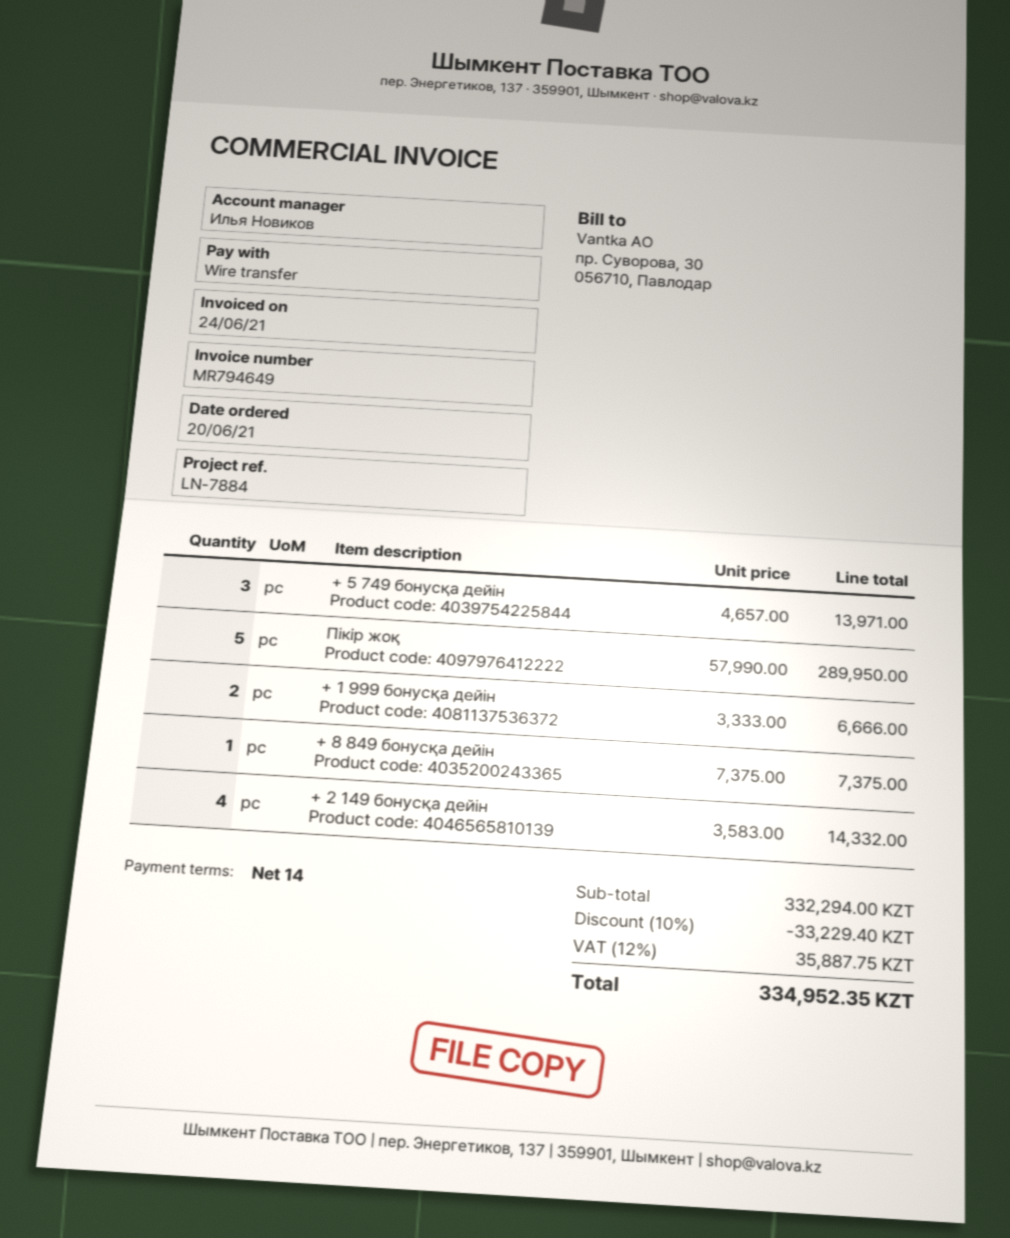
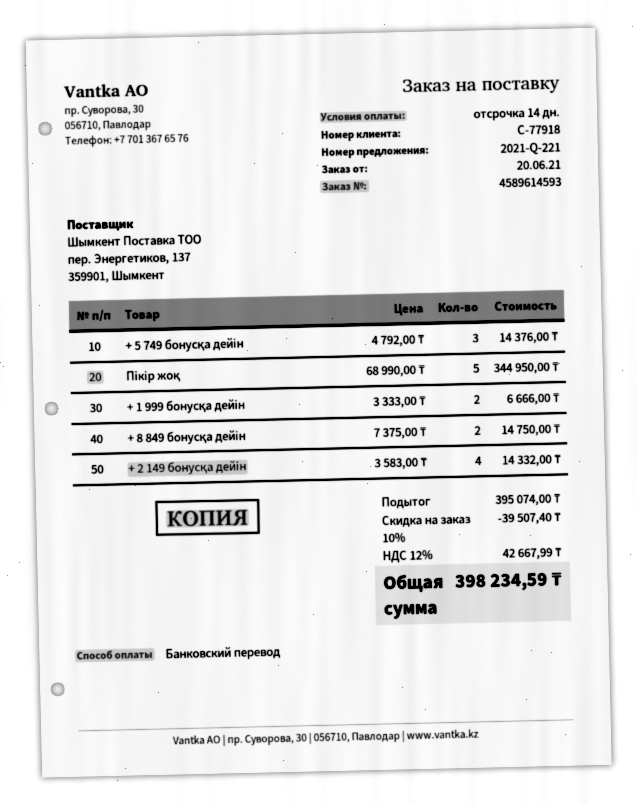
+ 5 749 бонусқа дейін: 3 x 4657.00 = 13971.00 -> 3 x 4792.00 = 14376.00
Пікір жоқ: 5 x 57990.00 = 289950.00 -> 5 x 68990.00 = 344950.00
+ 8 849 бонусқа дейін: 1 x 7375.00 = 7375.00 -> 2 x 7375.00 = 14750.00
subtotal: 332294.00 -> 395074.00
discount: 10% = 33229.40 -> 10% = 39507.40
tax: 12% = 35887.75 -> 12% = 42667.99
total: 334952.35 -> 398234.59

